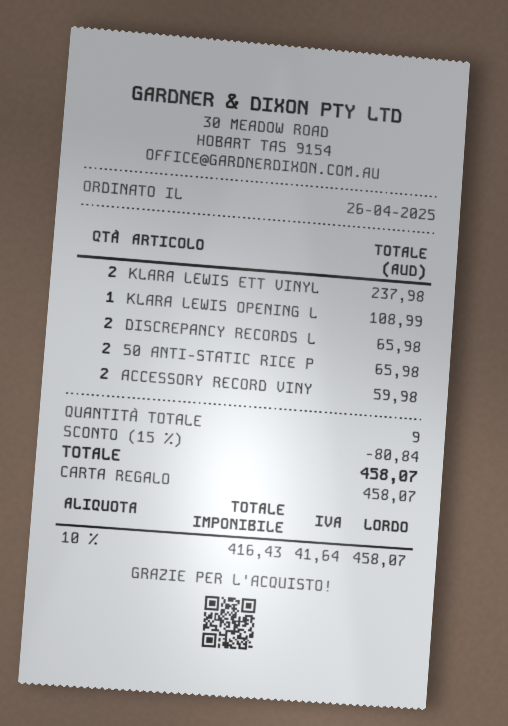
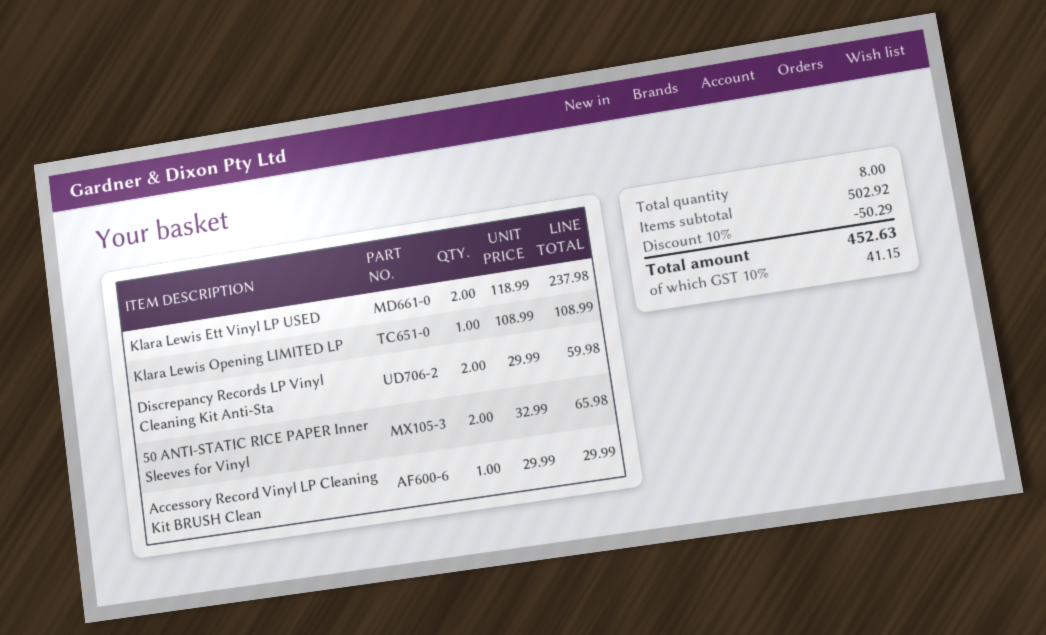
DISCREPANCY RECORDS L: 2 for 65.98 -> 2 for 59.98
ACCESSORY RECORD VINY: 2 for 59.98 -> 1 for 29.99
total quantity: 9 -> 8
discount: 15% = 80.84 -> 10% = 50.29
tax: 10% = 41.64 -> 10% = 41.15
total: 458.07 -> 452.63

